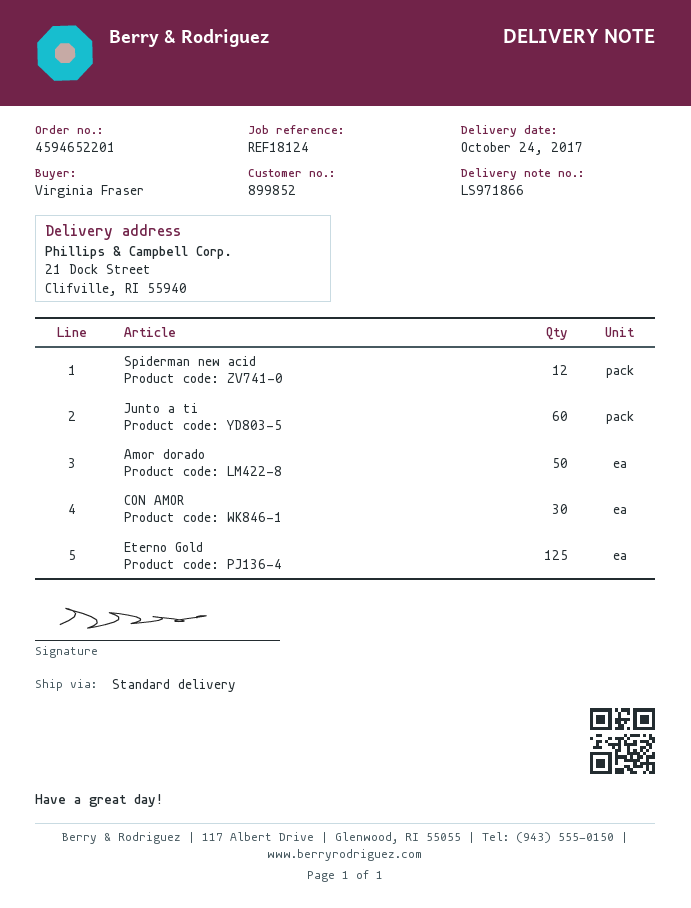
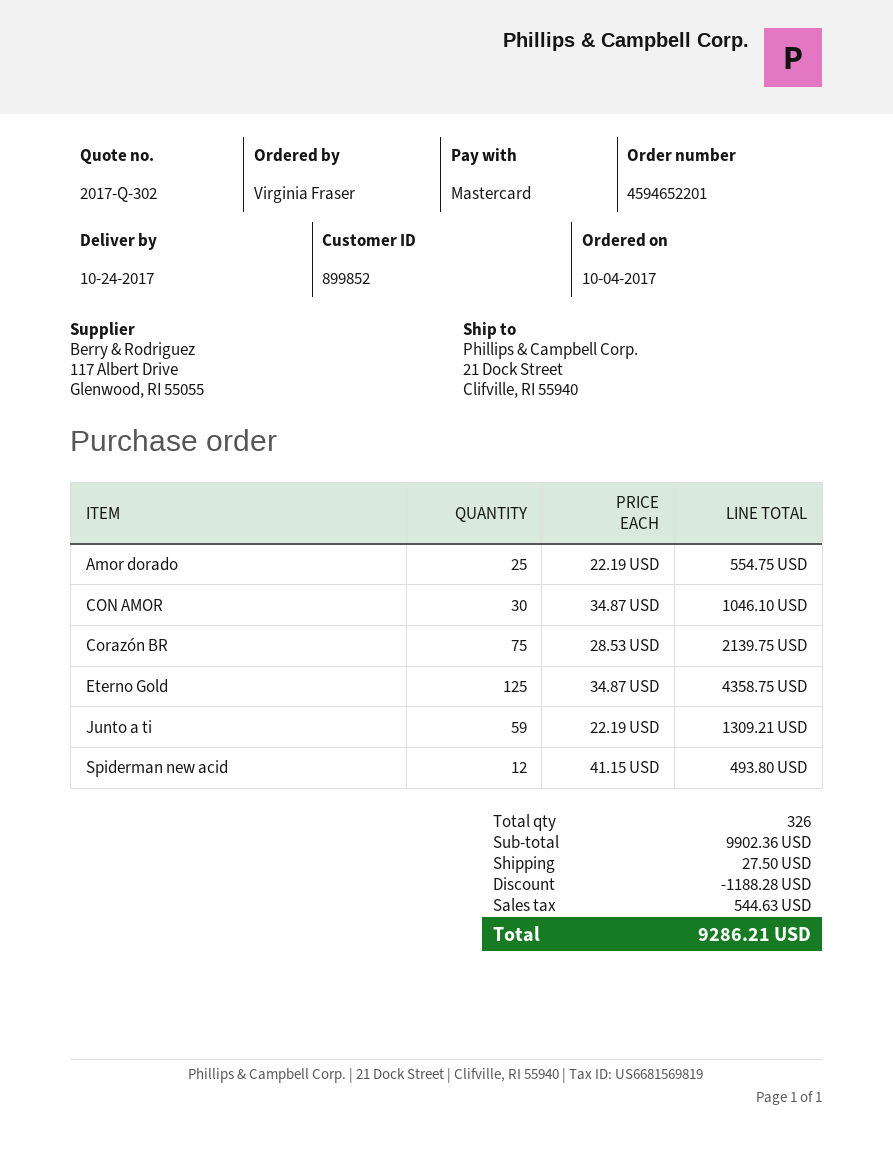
Junto a ti: 60 -> 59
Amor dorado: 50 -> 25
Corazón BR: none -> 75

